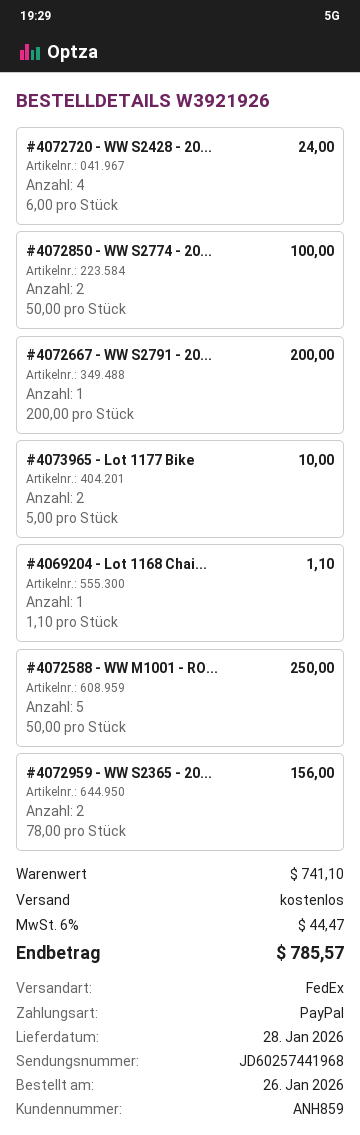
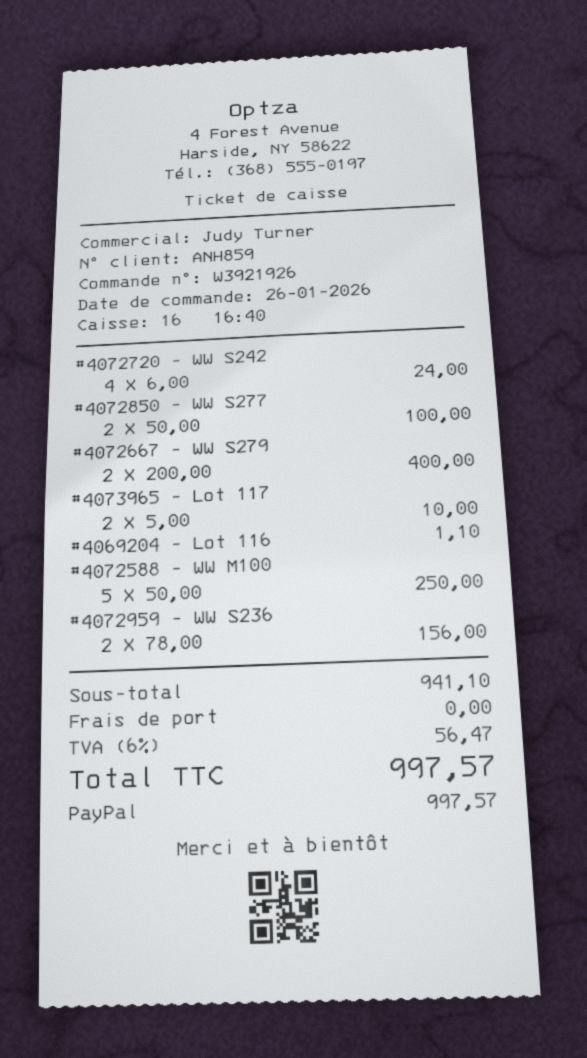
#4072667 - WW S2791 - 20...: 1 x 200.00 = 200.00 -> 2 x 200.00 = 400.00
subtotal: 741.10 -> 941.10
tax: 6% = 44.47 -> 6% = 56.47
total: 785.57 -> 997.57

